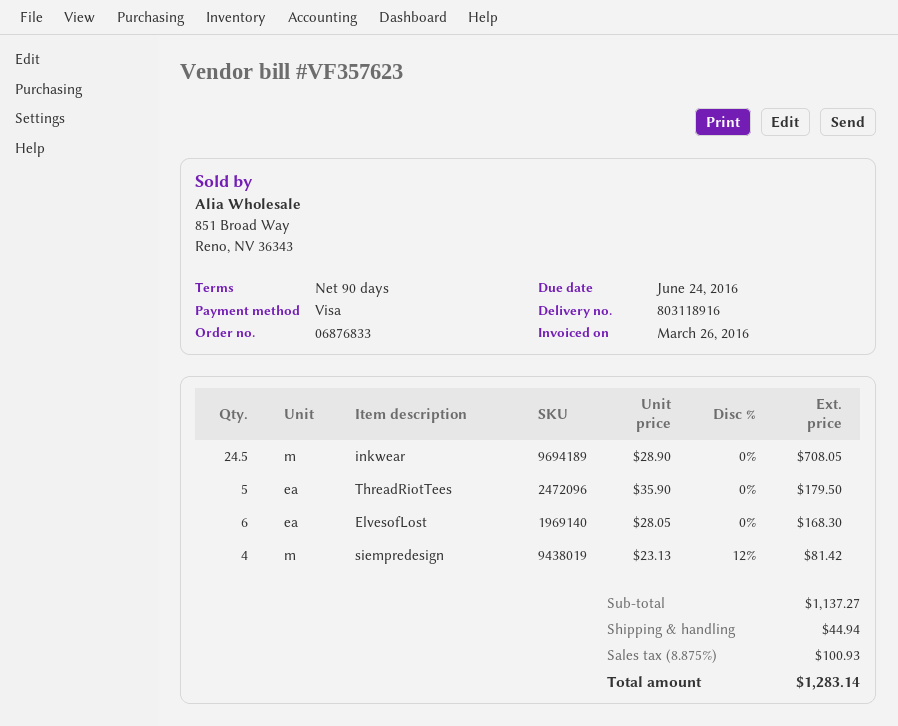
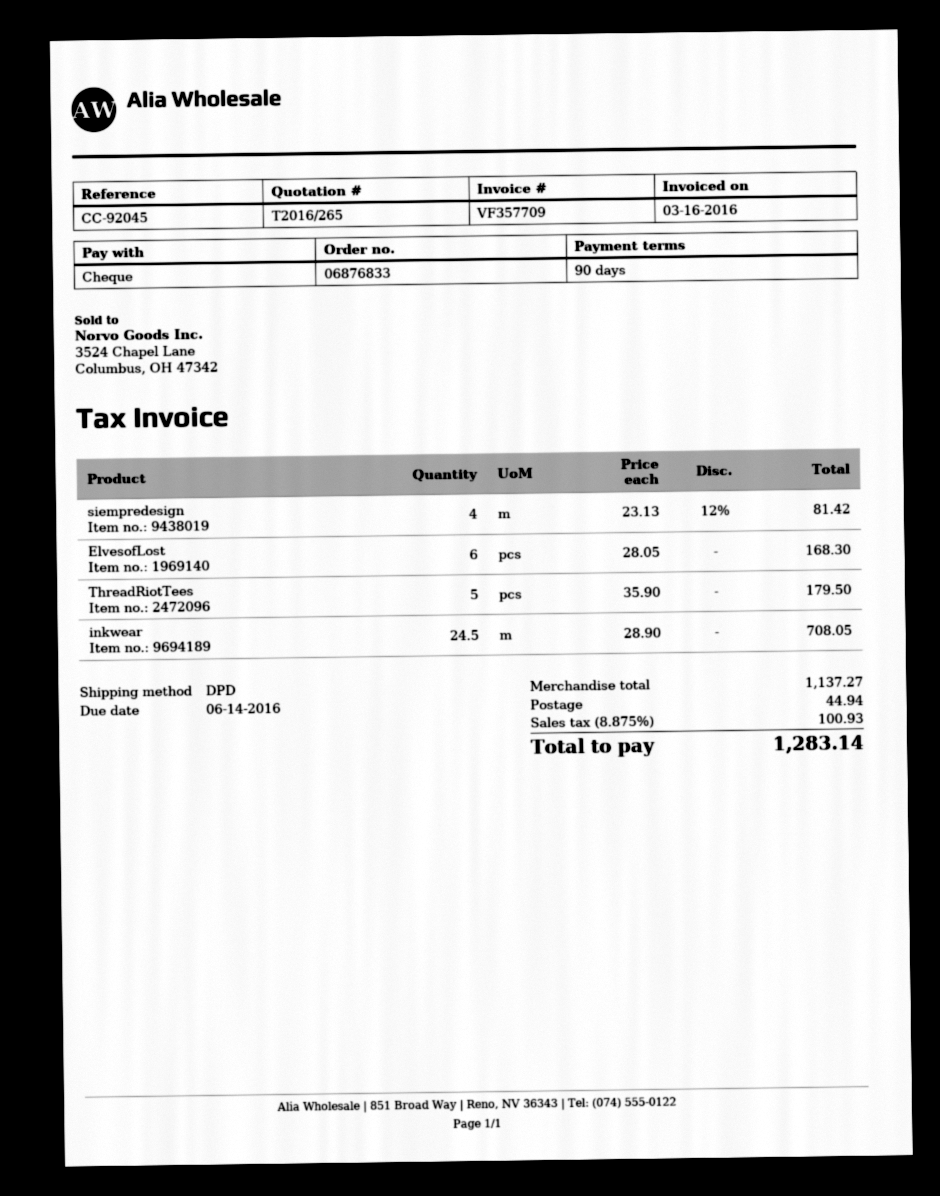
invoice number: VF357623 -> VF357709
invoice date: 2016-03-26 -> 2016-03-16
due date: 2016-06-24 -> 2016-06-14
payment method: Visa -> cheque

